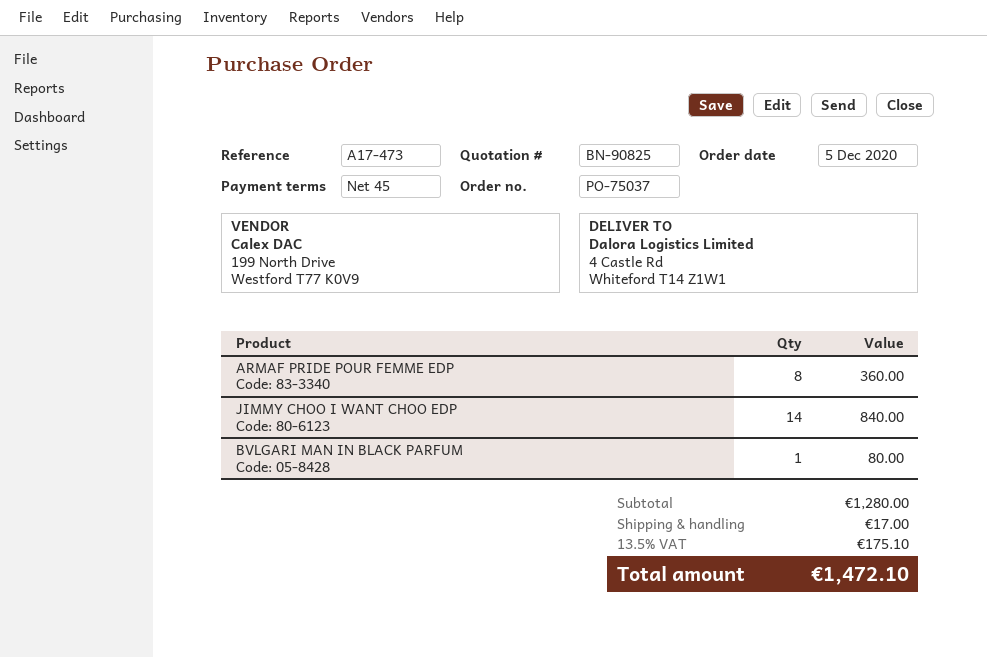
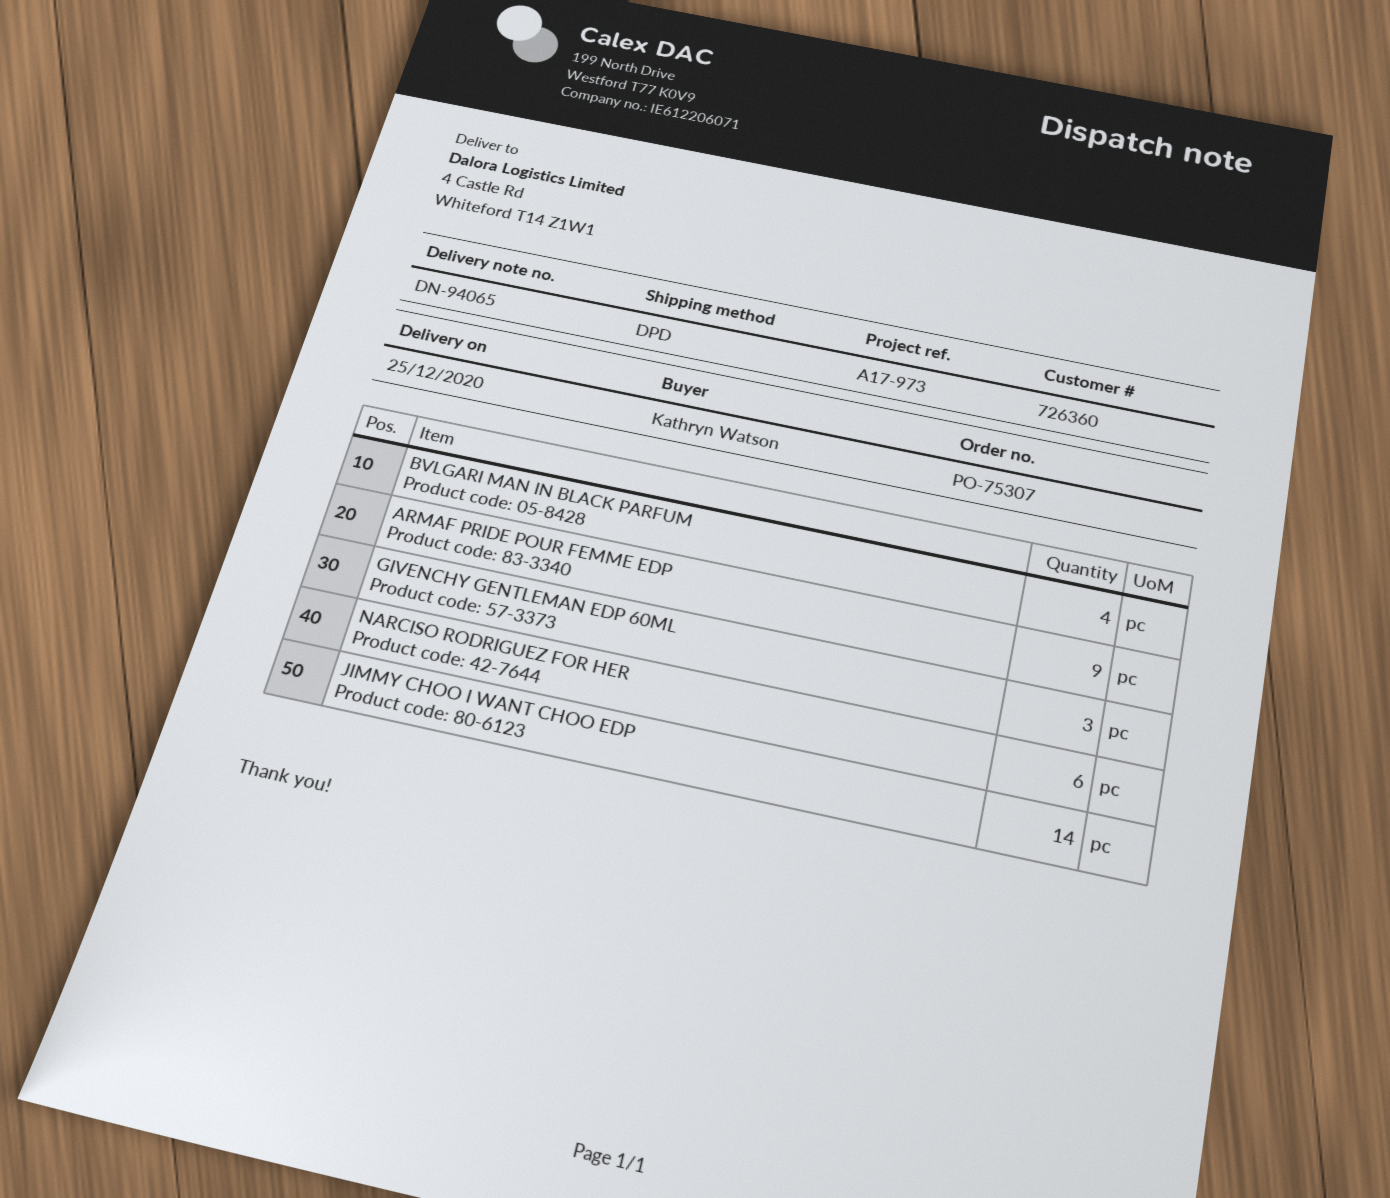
order number: PO-75037 -> PO-75307
reference: A17-473 -> A17-973
ARMAF PRIDE POUR FEMME EDP: 8 -> 9
BVLGARI MAN IN BLACK PARFUM: 1 -> 4
GIVENCHY GENTLEMAN EDP 60ML: none -> 3
NARCISO RODRIGUEZ FOR HER: none -> 6

